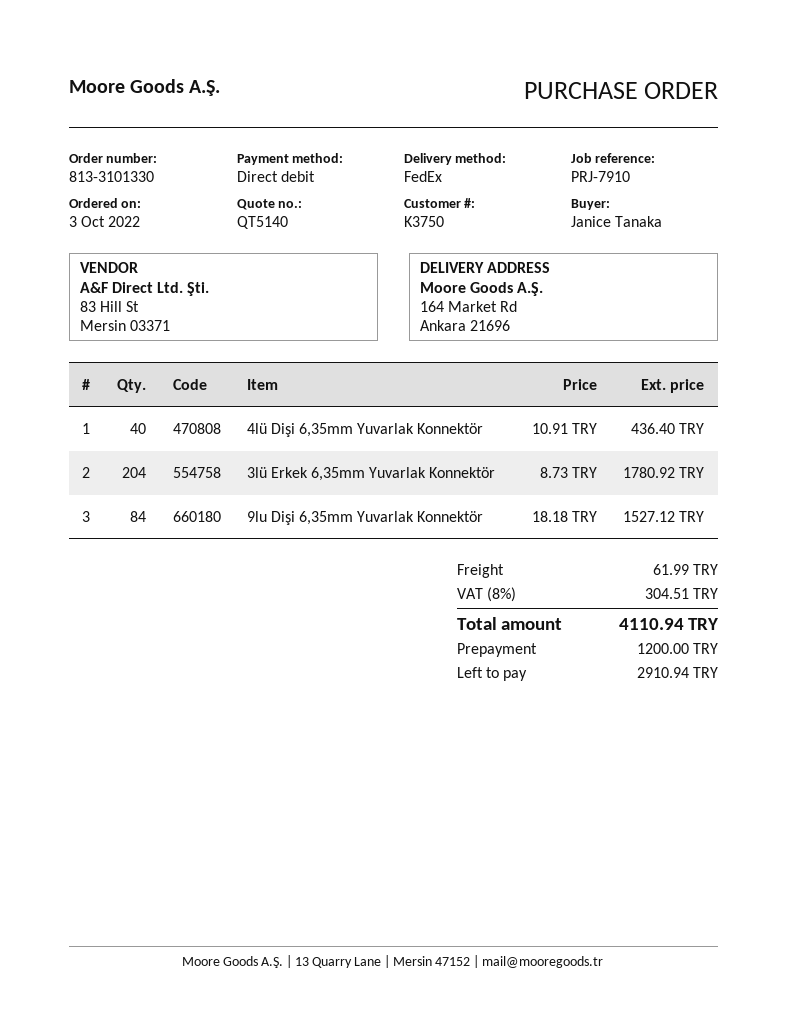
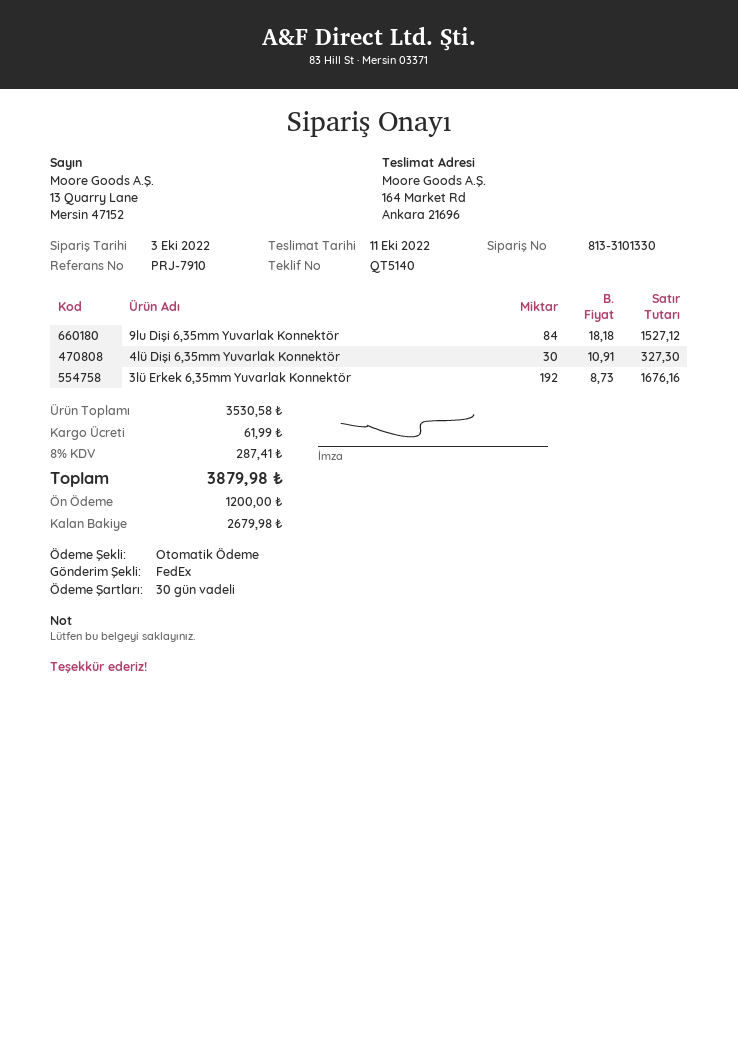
4lü Dişi 6,35mm Yuvarlak Konnektör: 40 x 10.91 = 436.40 -> 30 x 10.91 = 327.30
3lü Erkek 6,35mm Yuvarlak Konnektör: 204 x 8.73 = 1780.92 -> 192 x 8.73 = 1676.16
tax: 8% = 304.51 -> 8% = 287.41
total: 4110.94 -> 3879.98
balance: 2910.94 -> 2679.98

